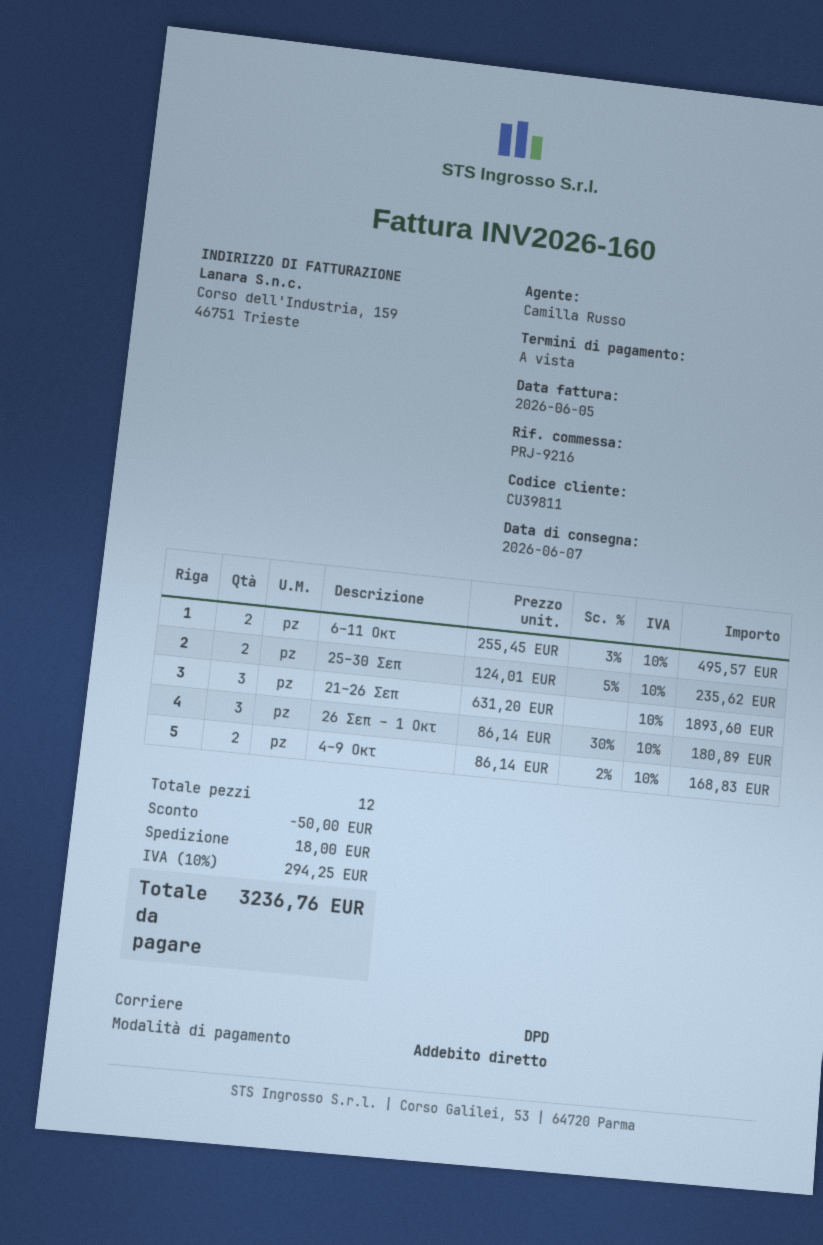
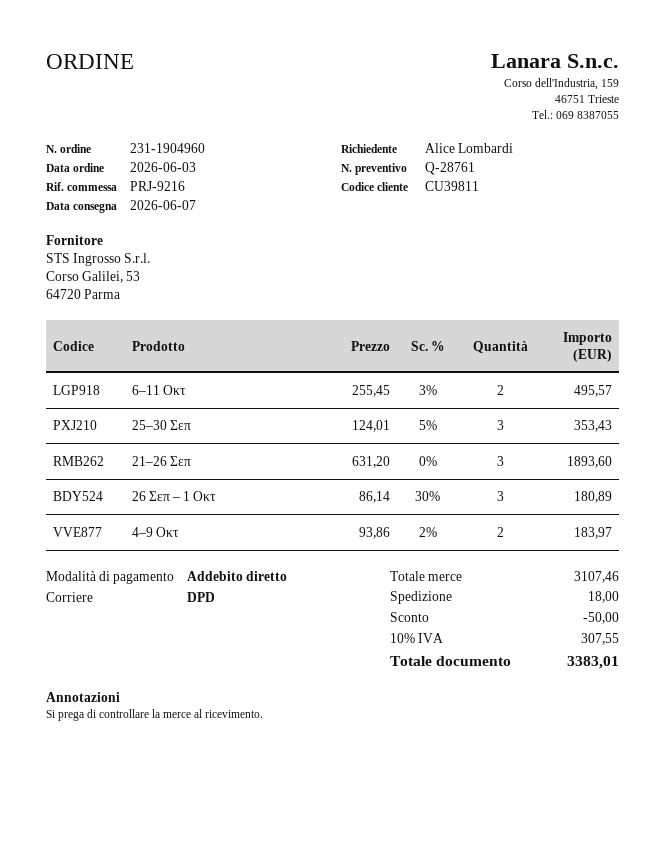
25–30 Σεπ: 2 x 124.01 - 5% = 235.62 -> 3 x 124.01 - 5% = 353.43
4–9 Οκτ: 2 x 86.14 - 2% = 168.83 -> 2 x 93.86 - 2% = 183.97
tax: 10% = 294.25 -> 10% = 307.55
total: 3236.76 -> 3383.01

